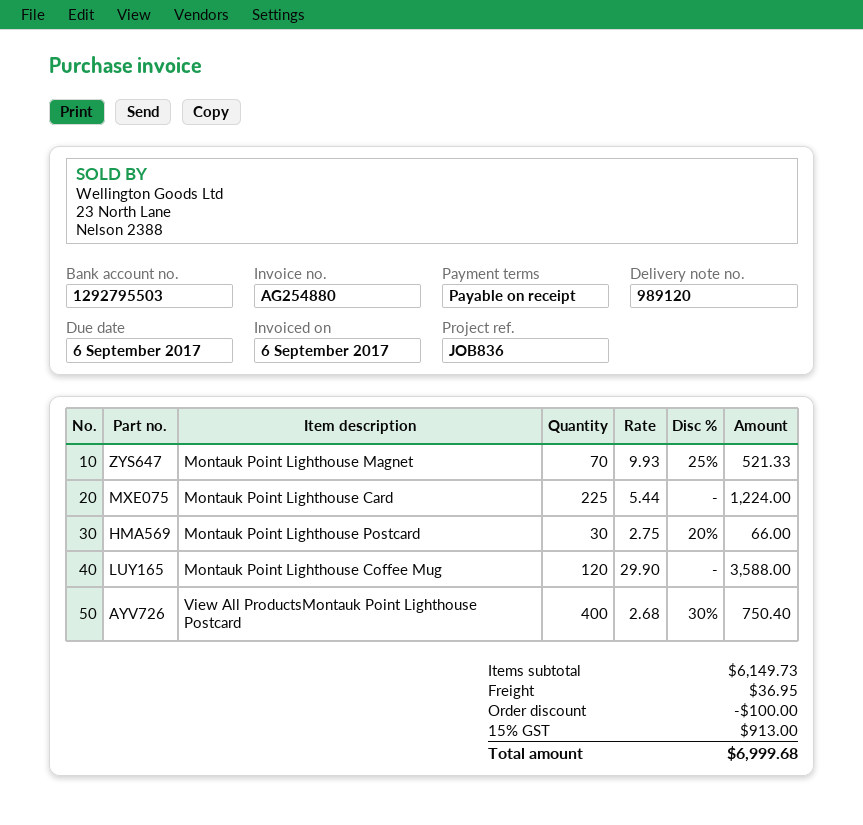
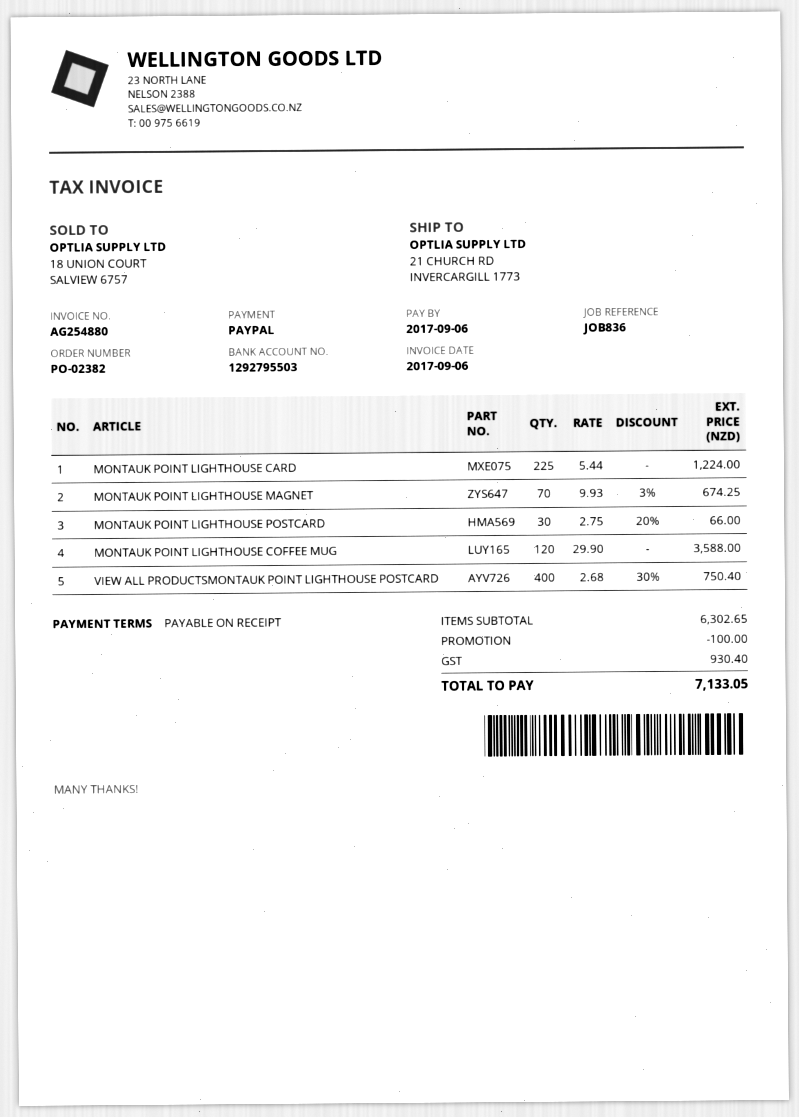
Montauk Point Lighthouse Magnet: 70 x 9.93 - 25% = 521.33 -> 70 x 9.93 - 3% = 674.25
subtotal: 6149.73 -> 6302.65
shipping: 36.95 -> none
tax: 913.00 -> 930.40
total: 6999.68 -> 7133.05

